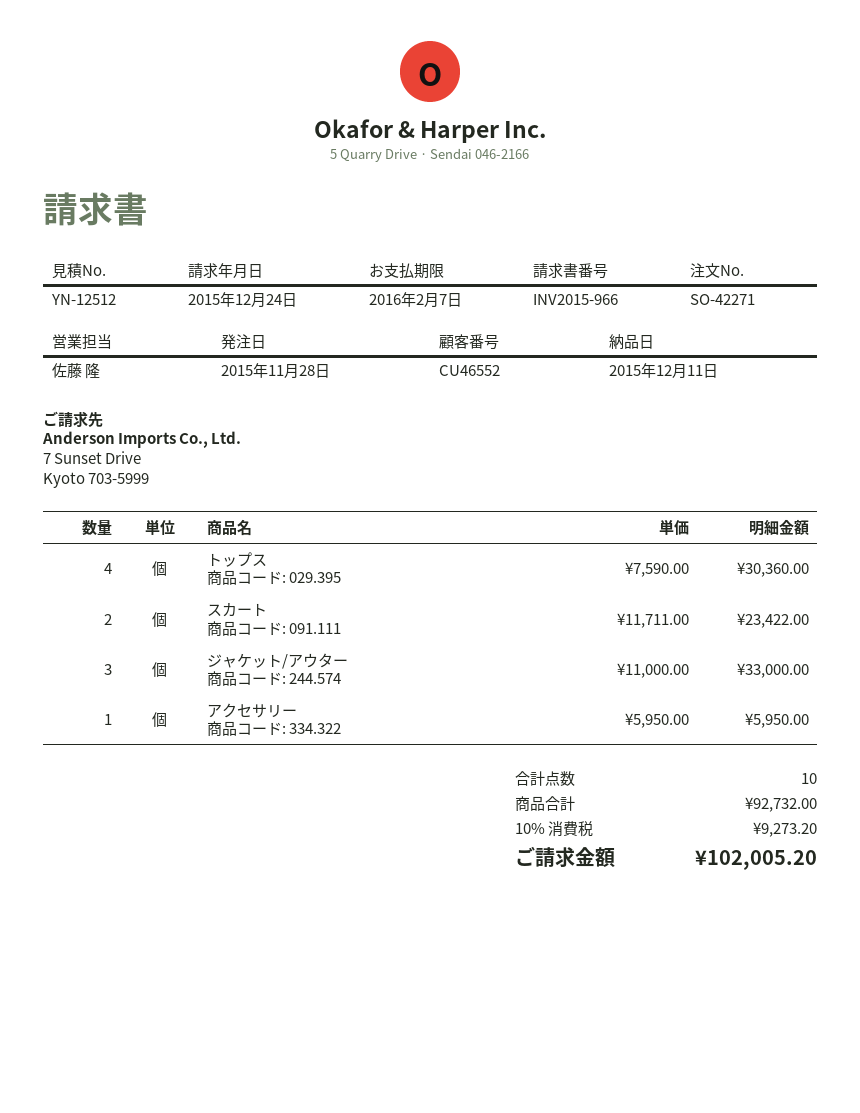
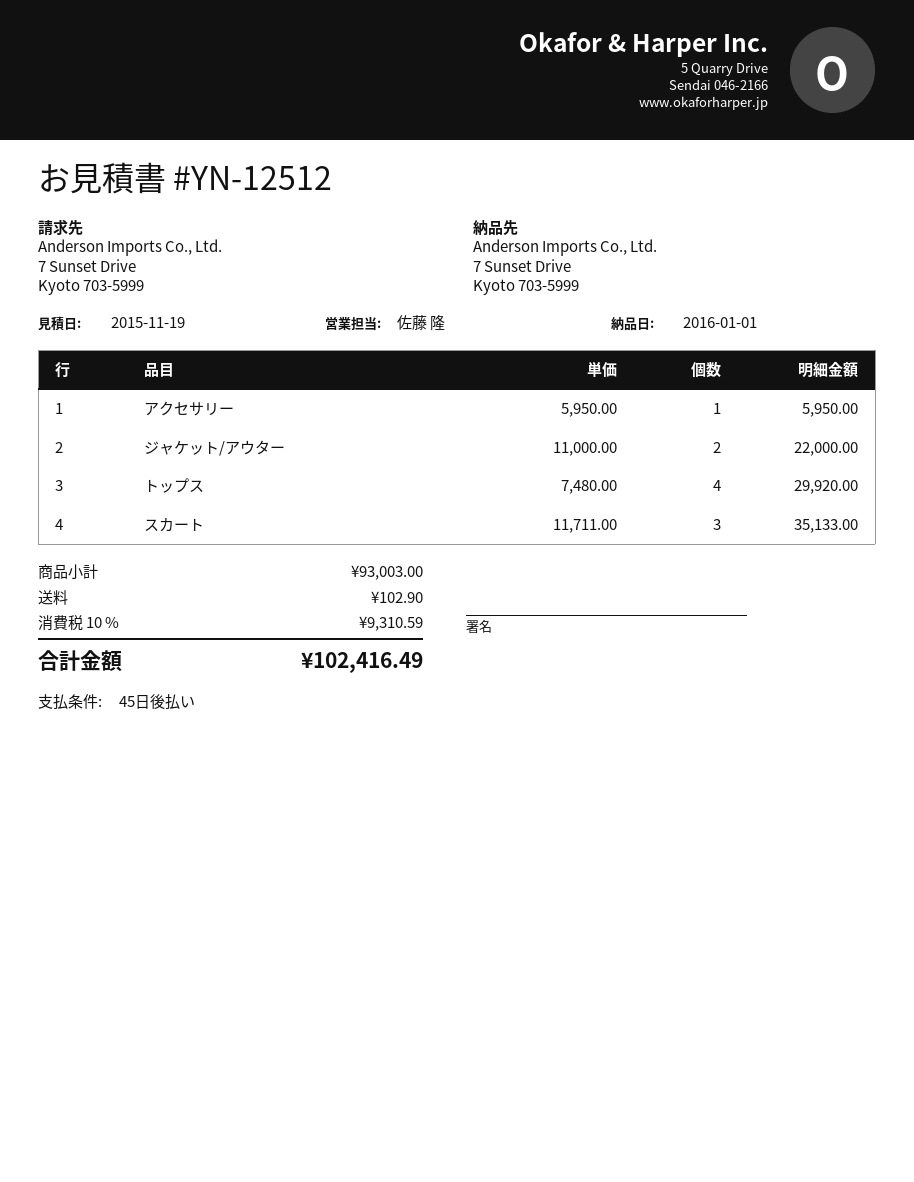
delivery date: 2015-12-11 -> 2016-01-01
トップス: 4 x 7590.00 = 30360.00 -> 4 x 7480.00 = 29920.00
スカート: 2 x 11711.00 = 23422.00 -> 3 x 11711.00 = 35133.00
ジャケット/アウター: 3 x 11000.00 = 33000.00 -> 2 x 11000.00 = 22000.00
subtotal: 92732.00 -> 93003.00
shipping: none -> 102.90
tax: 10% = 9273.20 -> 10% = 9310.59
total: 102005.20 -> 102416.49

